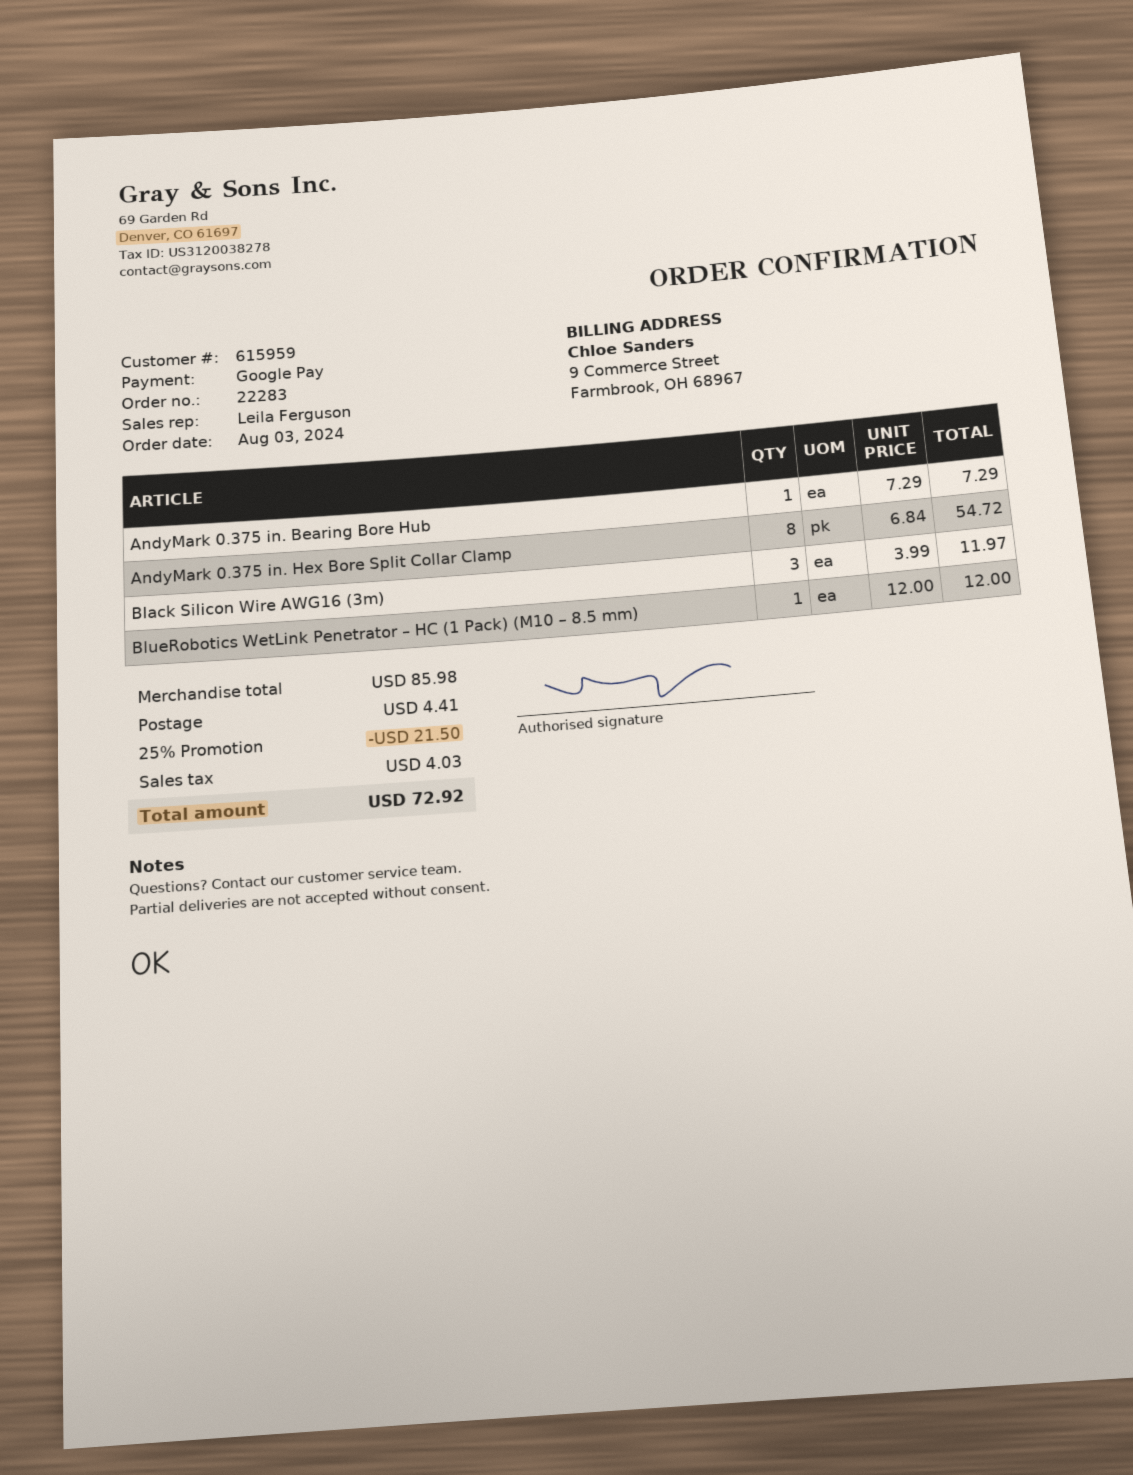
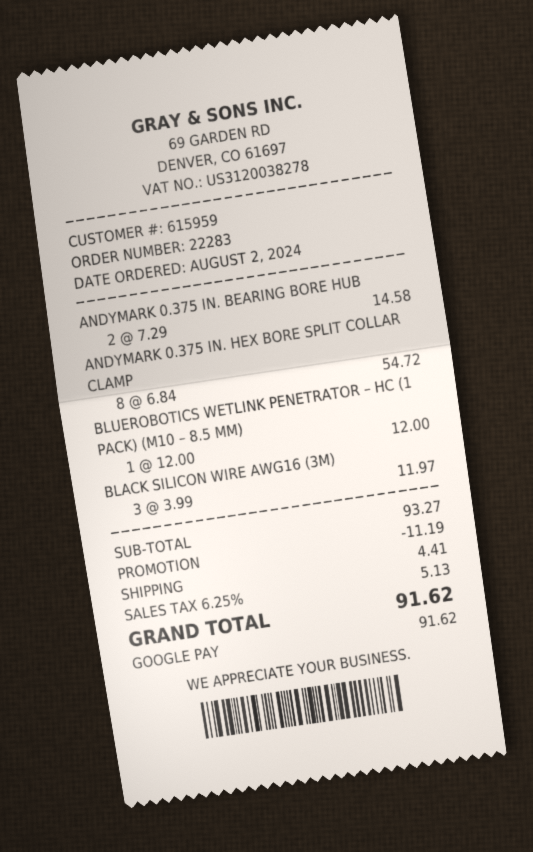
order date: 2024-08-03 -> 2024-08-02
AndyMark 0.375 in. Bearing Bore Hub: 1 x 7.29 = 7.29 -> 2 x 7.29 = 14.58
subtotal: 85.98 -> 93.27
discount: 21.50 -> 11.19
tax: 4.03 -> 5.13
total: 72.92 -> 91.62

